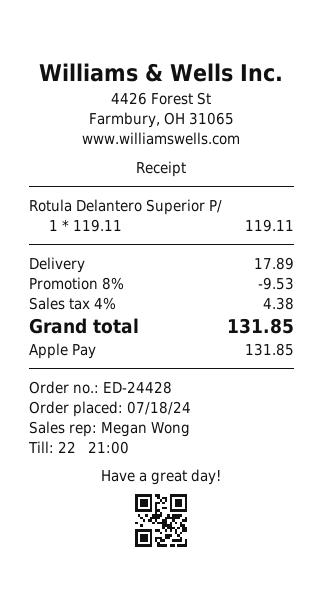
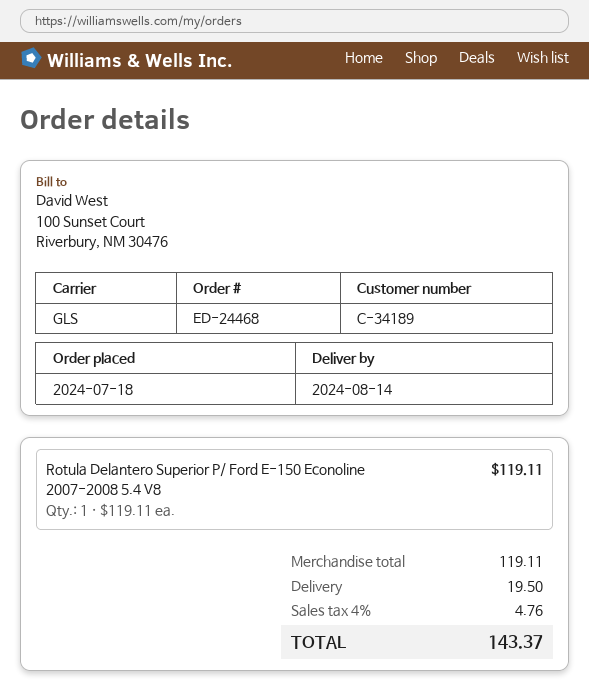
order number: ED-24428 -> ED-24468
discount: 8% = 9.53 -> none
shipping: 17.89 -> 19.50
tax: 4% = 4.38 -> 4% = 4.76
total: 131.85 -> 143.37

